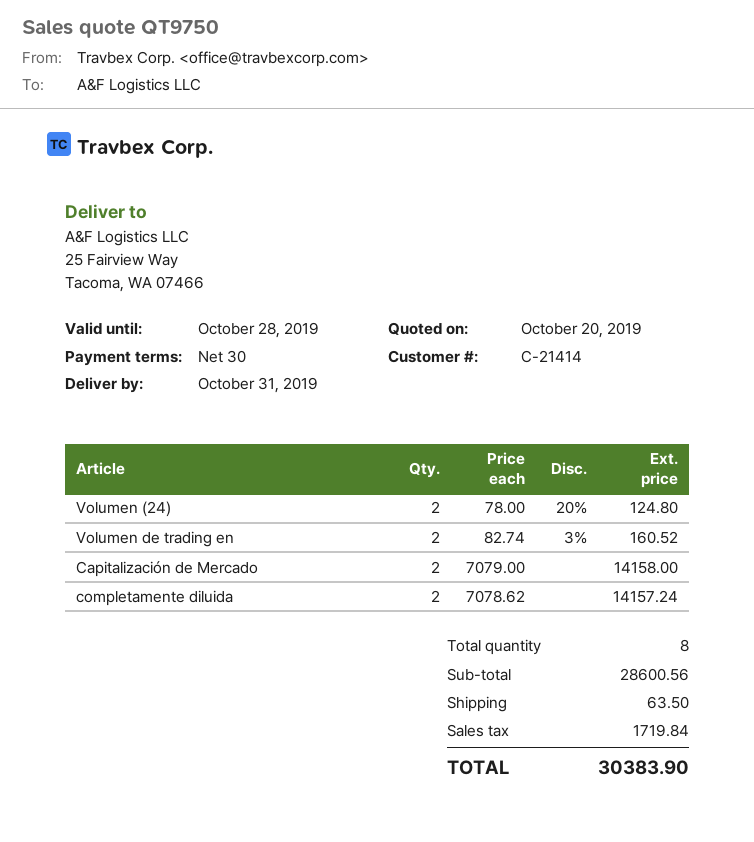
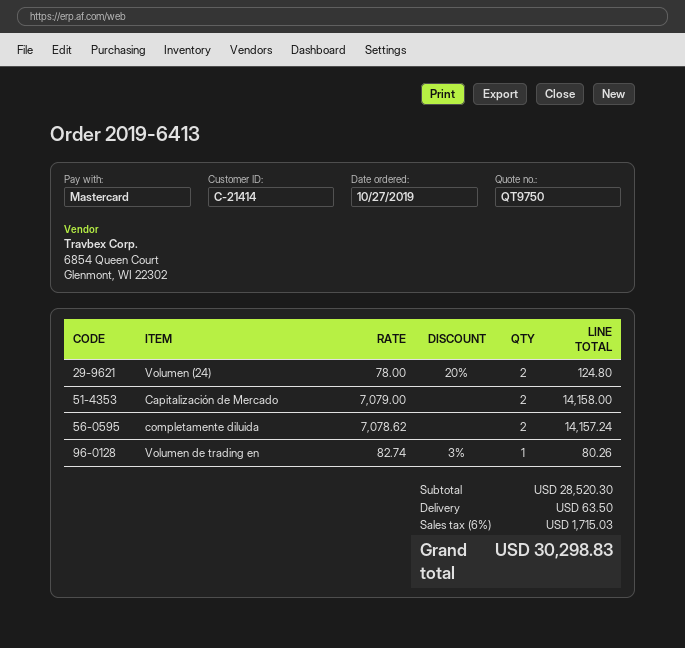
Volumen de trading en: 2 x 82.74 - 3% = 160.52 -> 1 x 82.74 - 3% = 80.26
subtotal: 28600.56 -> 28520.30
tax: 1719.84 -> 1715.03
total: 30383.90 -> 30298.83

